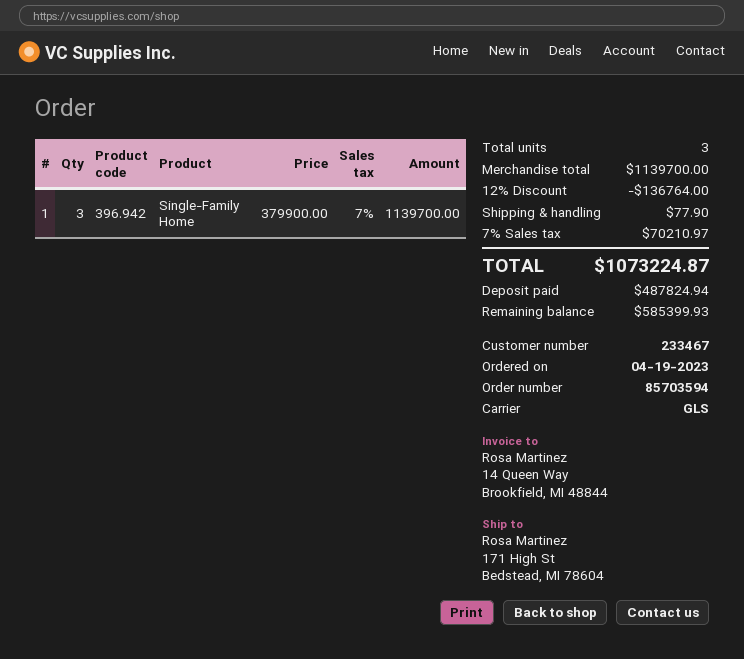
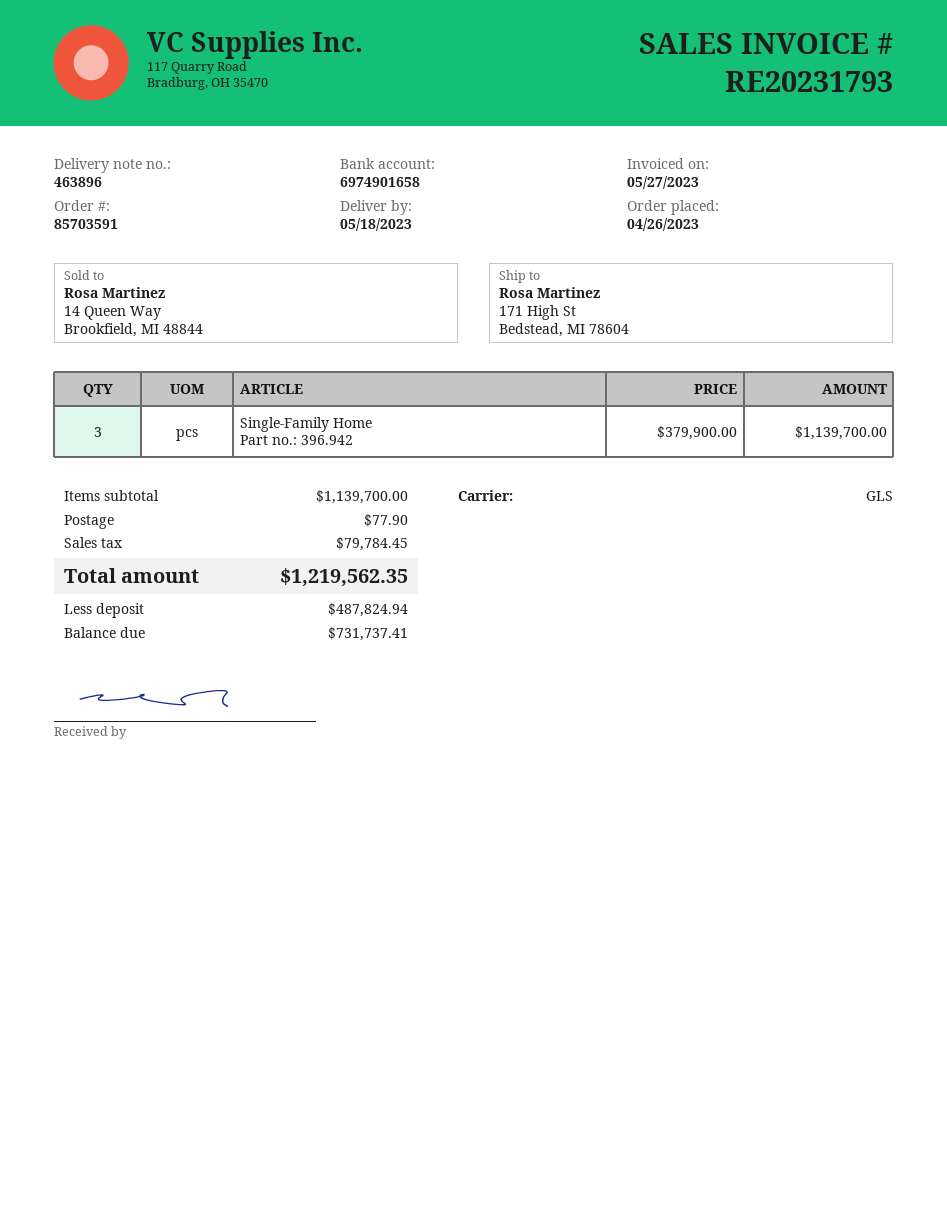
order number: 85703594 -> 85703591
order date: 2023-04-19 -> 2023-04-26
discount: 12% = 136764.00 -> none
tax: 70210.97 -> 79784.45
total: 1073224.87 -> 1219562.35
balance: 585399.93 -> 731737.41

